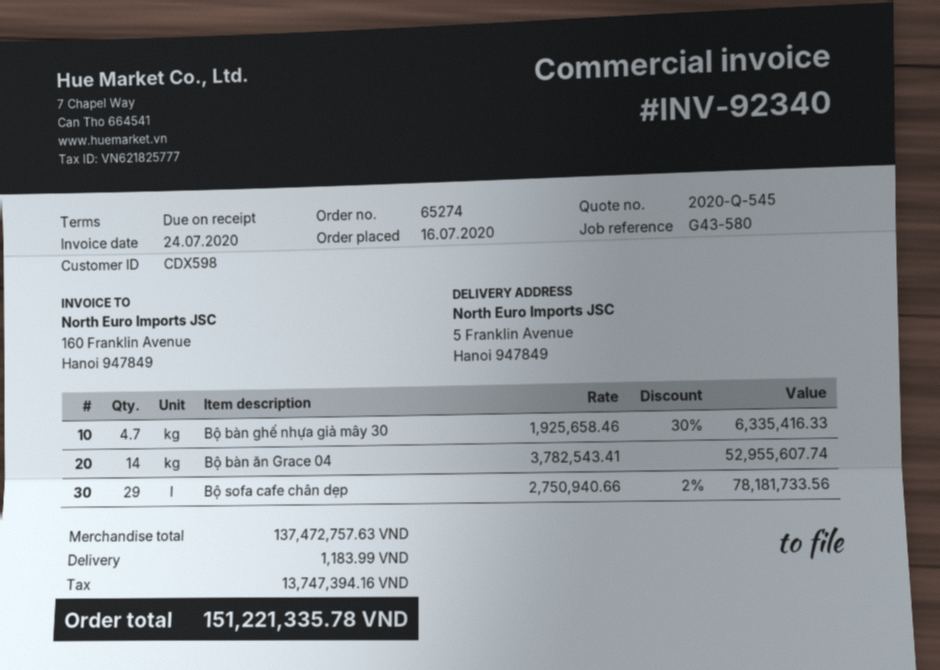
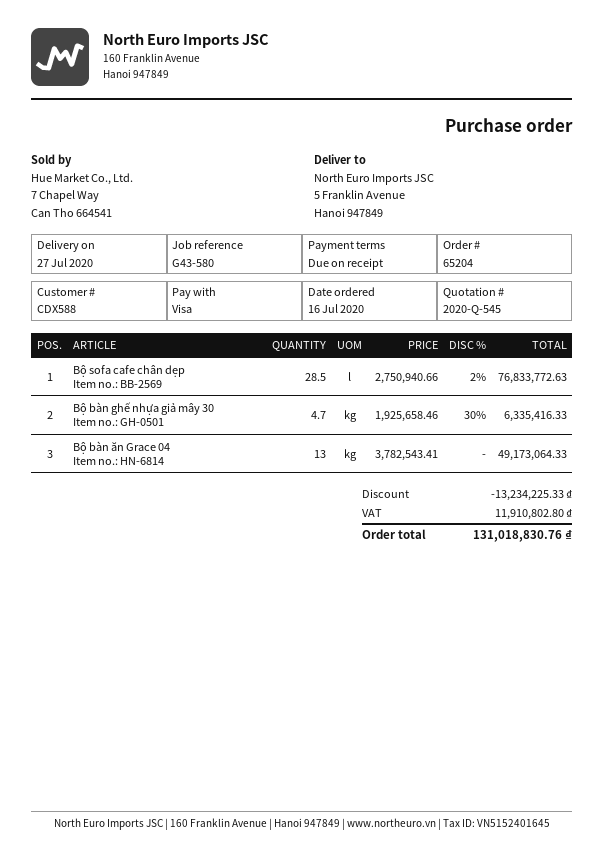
order number: 65274 -> 65204
customer number: CDX598 -> CDX588
Bộ bàn ăn Grace 04: 14 x 3782543.41 = 52955607.74 -> 13 x 3782543.41 = 49173064.33
Bộ sofa cafe chân dẹp: 29 x 2750940.66 - 2% = 78181733.56 -> 28.5 x 2750940.66 - 2% = 76833772.63
discount: none -> 13234225.33
shipping: 1183.99 -> none
tax: 13747394.16 -> 11910802.80
total: 151221335.78 -> 131018830.76

